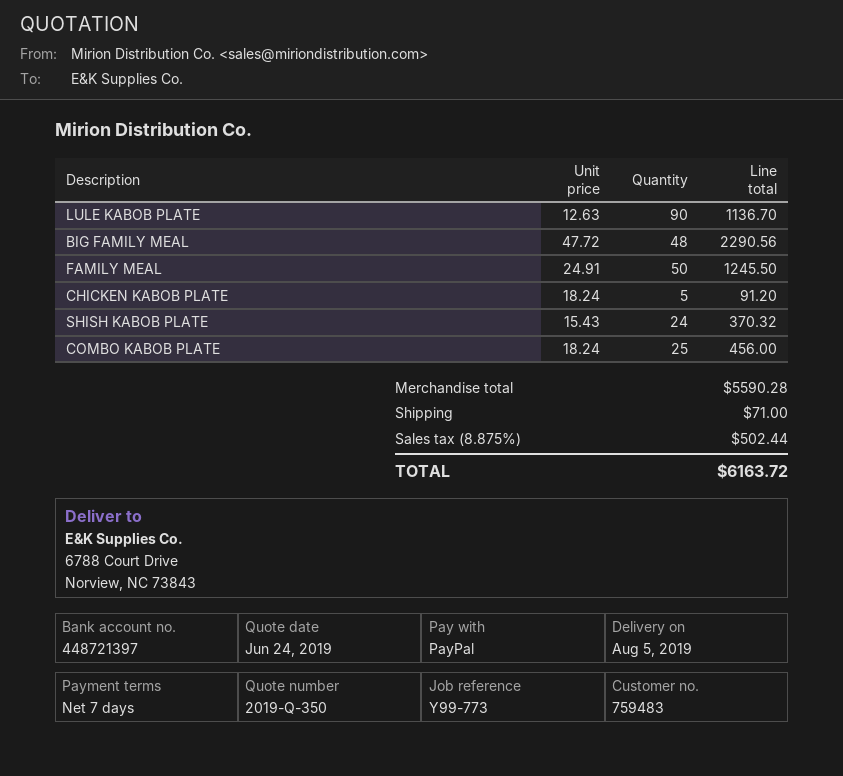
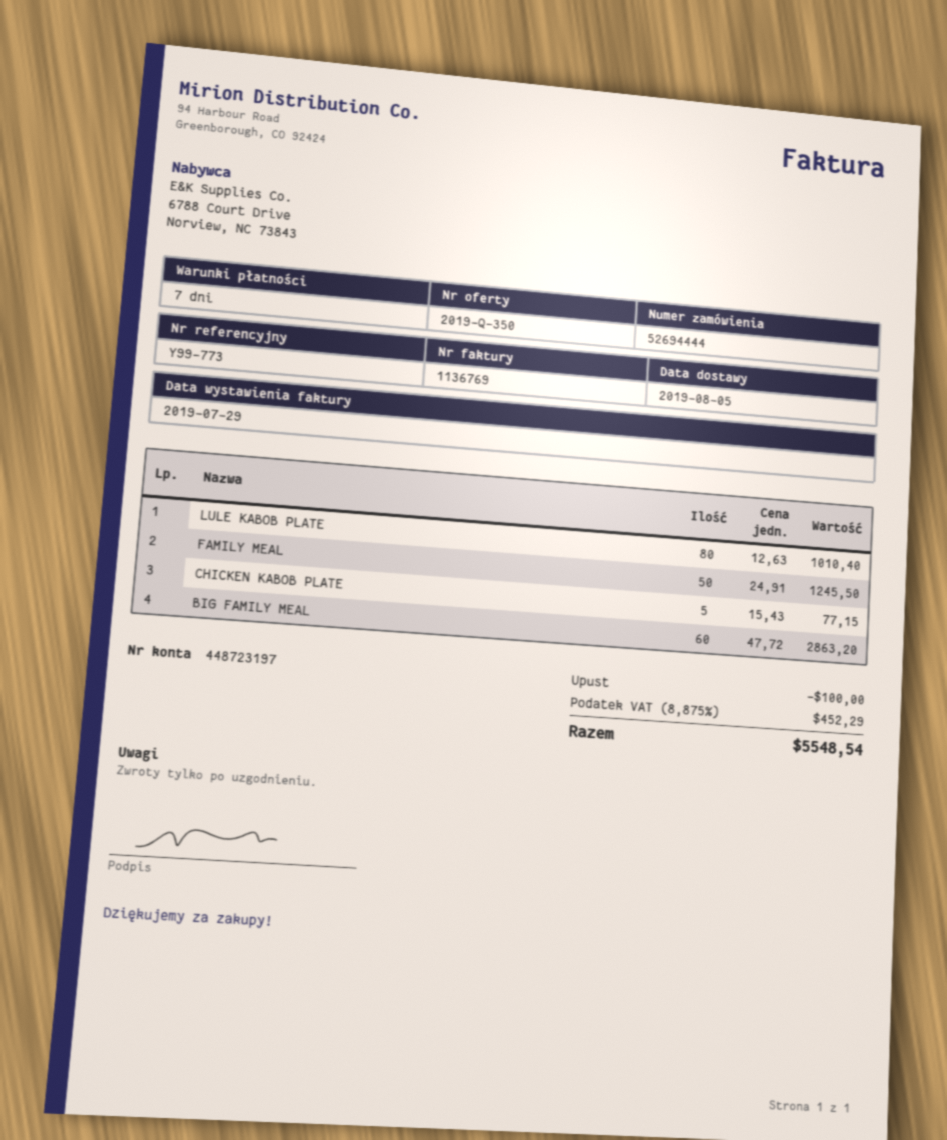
bank account: 448721397 -> 448723197
LULE KABOB PLATE: 90 x 12.63 = 1136.70 -> 80 x 12.63 = 1010.40
BIG FAMILY MEAL: 48 x 47.72 = 2290.56 -> 60 x 47.72 = 2863.20
CHICKEN KABOB PLATE: 5 x 18.24 = 91.20 -> 5 x 15.43 = 77.15
SHISH KABOB PLATE: 24 x 15.43 = 370.32 -> none
COMBO KABOB PLATE: 25 x 18.24 = 456.00 -> none
discount: none -> 100.00
shipping: 71.00 -> none
tax: 8.875% = 502.44 -> 8.875% = 452.29
total: 6163.72 -> 5548.54

